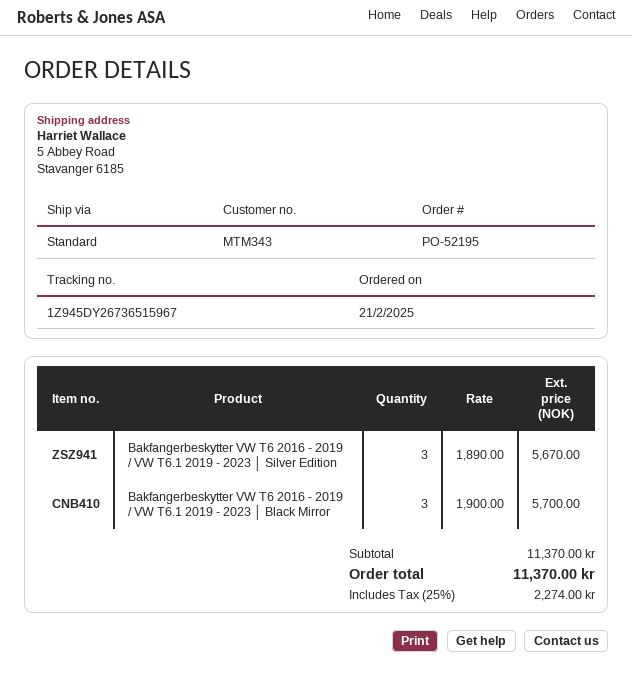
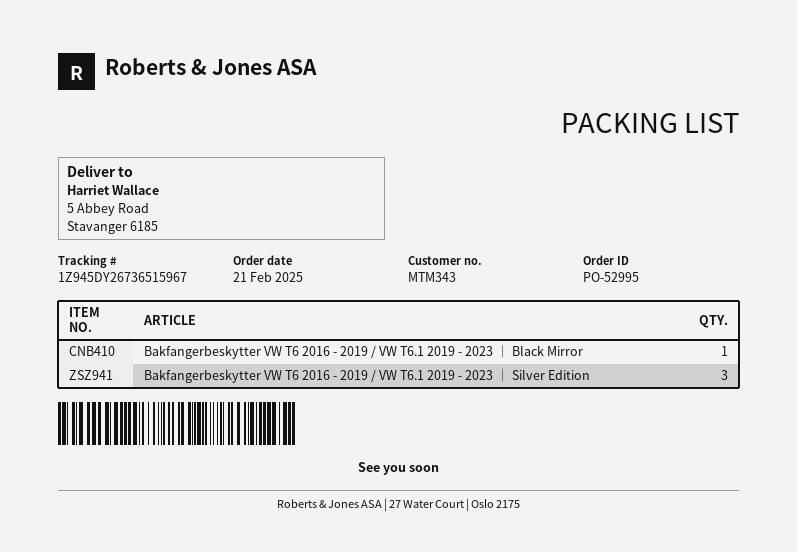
order number: PO-52195 -> PO-52995
Bakfangerbeskytter VW T6 2016 - 2019 / VW T6.1 2019 - 2023 │ Black Mirror: 3 -> 1

